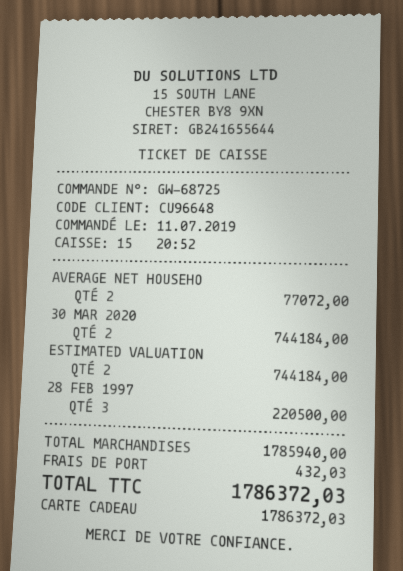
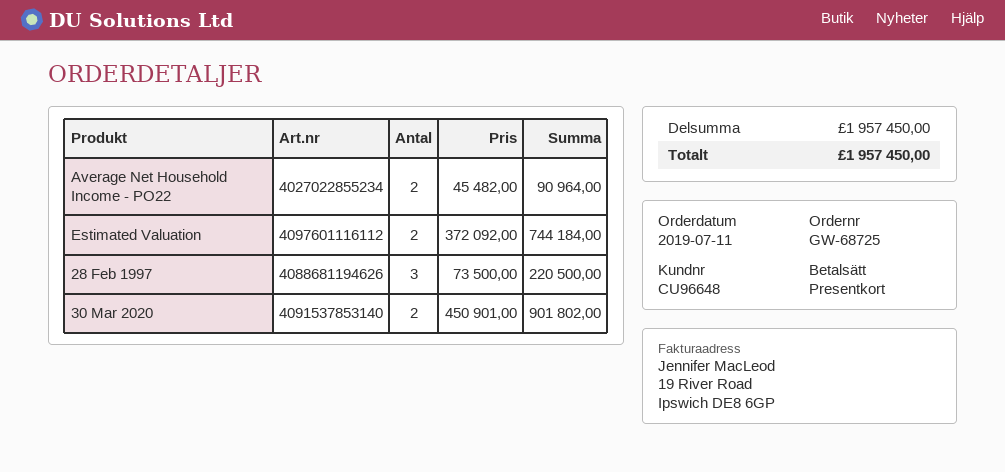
AVERAGE NET HOUSEHO: 2 for 77072.00 -> 2 for 90964.00
30 MAR 2020: 2 for 744184.00 -> 2 for 901802.00
subtotal: 1785940.00 -> 1957450.00
shipping: 432.03 -> none
total: 1786372.03 -> 1957450.00

